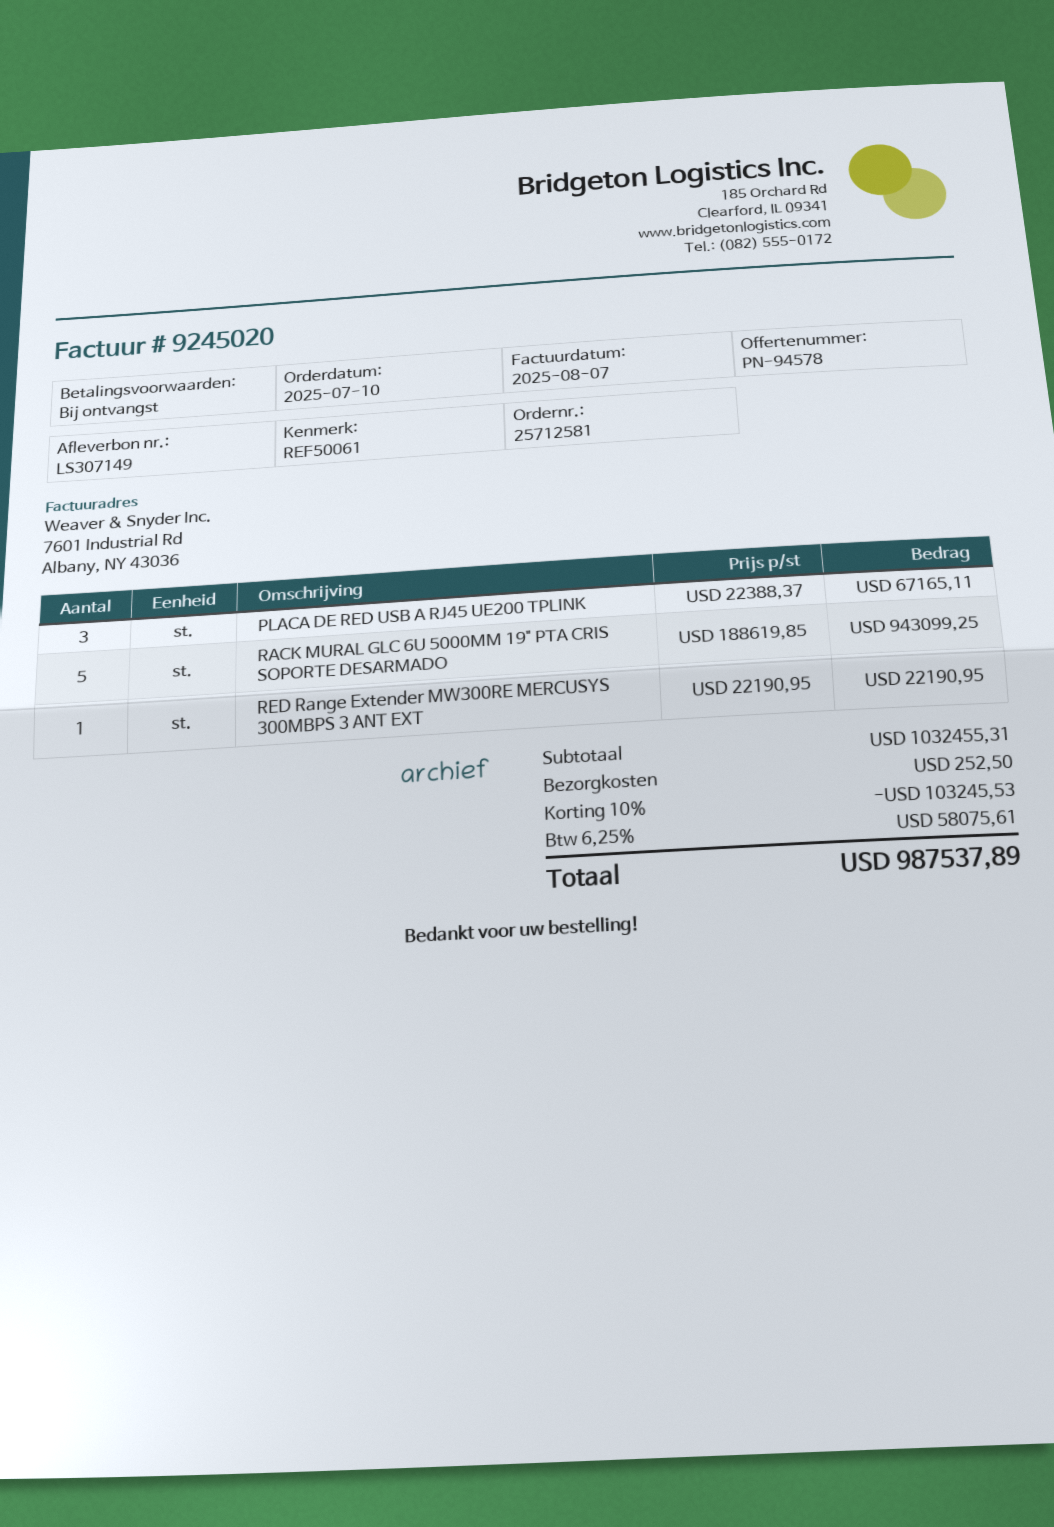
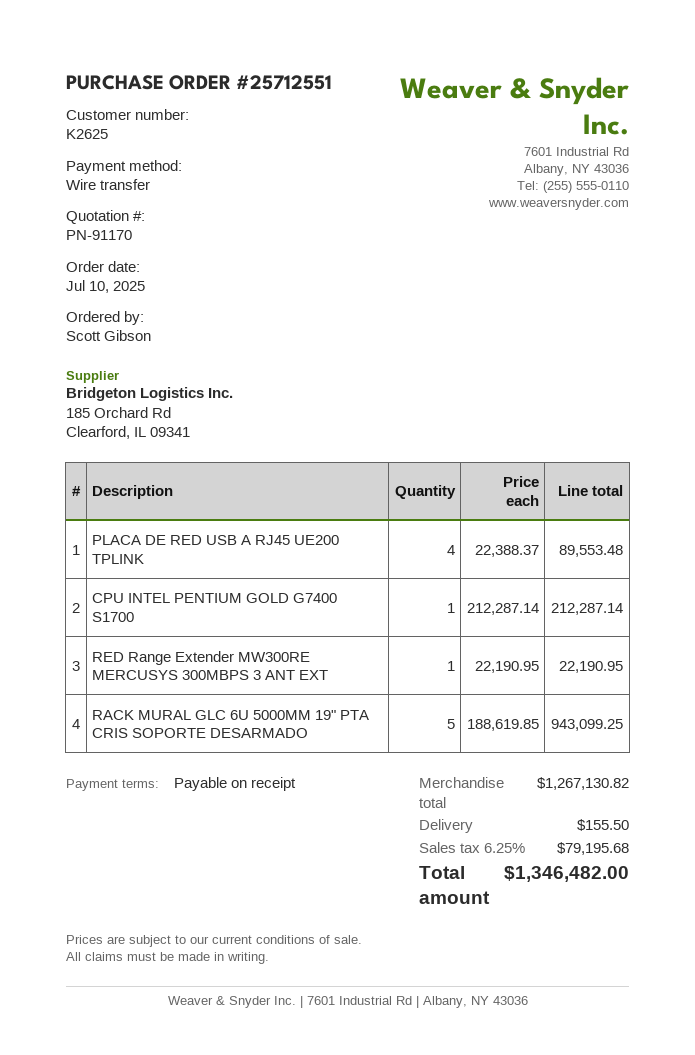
quote number: PN-94578 -> PN-91170
order number: 25712581 -> 25712551
PLACA DE RED USB A RJ45 UE200 TPLINK: 3 x 22388.37 = 67165.11 -> 4 x 22388.37 = 89553.48
CPU INTEL PENTIUM GOLD G7400 S1700: none -> 1 x 212287.14 = 212287.14
subtotal: 1032455.31 -> 1267130.82
discount: 10% = 103245.53 -> none
shipping: 252.50 -> 155.50
tax: 6.25% = 58075.61 -> 6.25% = 79195.68
total: 987537.89 -> 1346482.00

